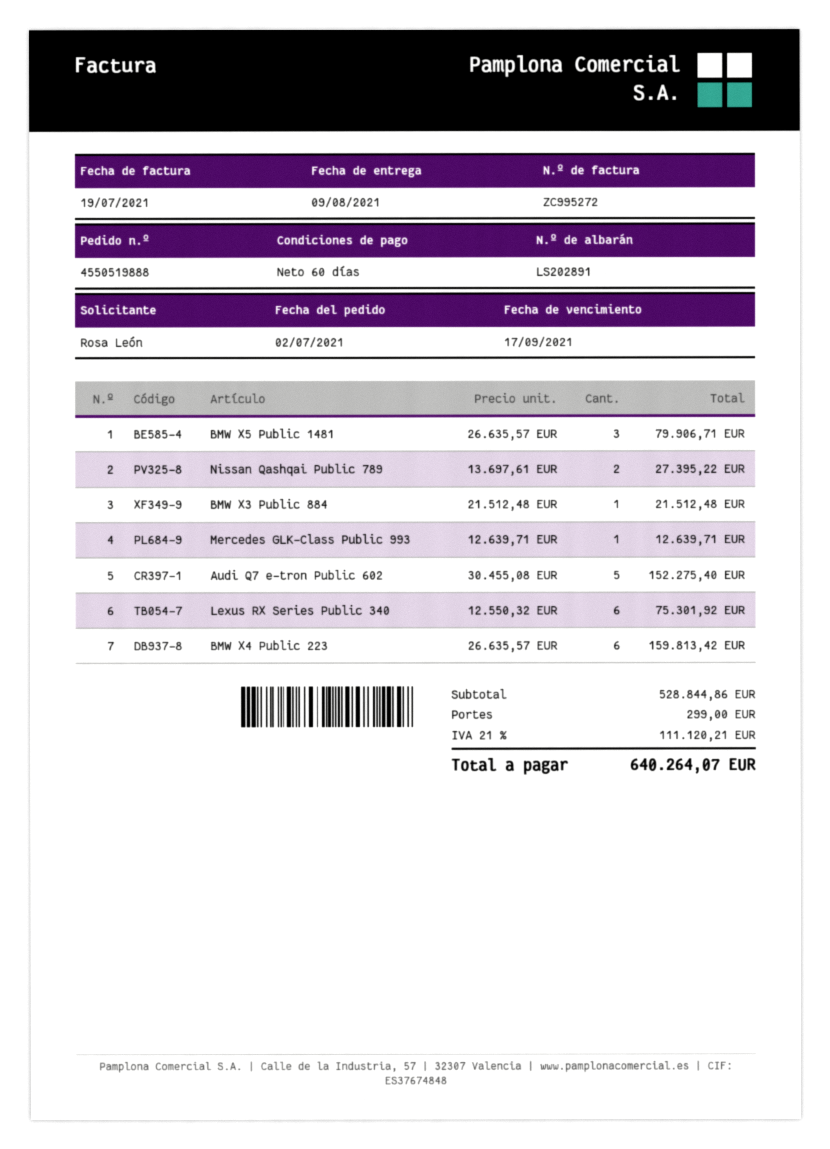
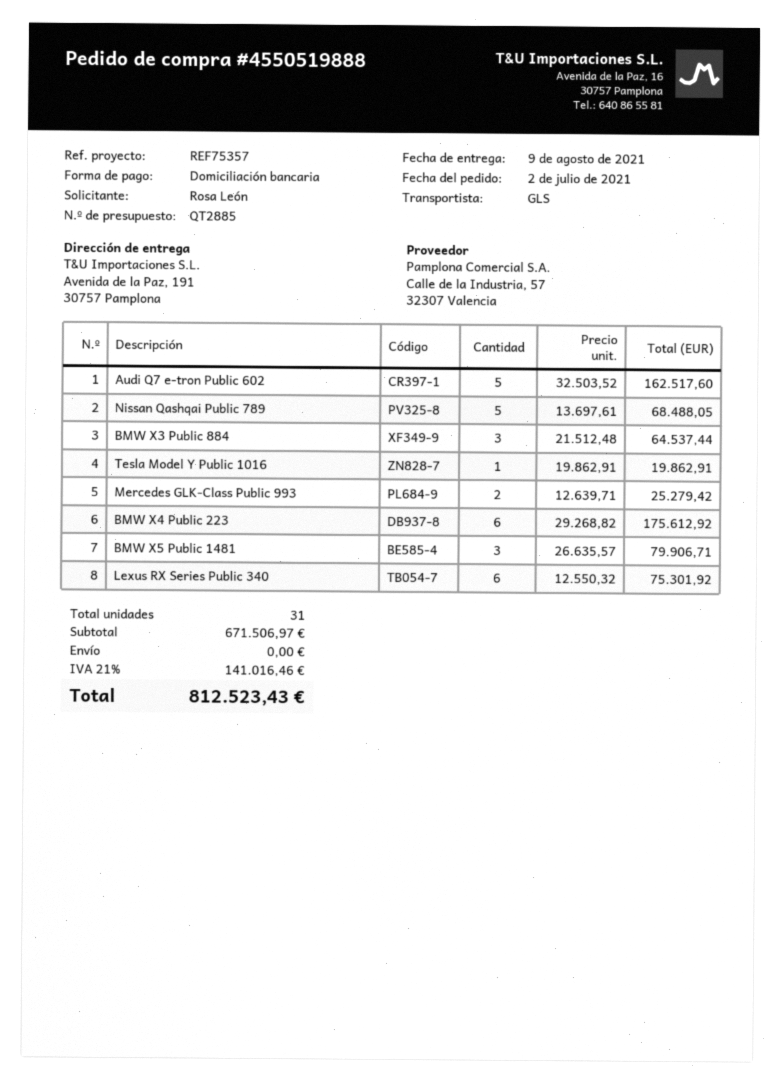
Nissan Qashqai Public 789: 2 x 13697.61 = 27395.22 -> 5 x 13697.61 = 68488.05
BMW X3 Public 884: 1 x 21512.48 = 21512.48 -> 3 x 21512.48 = 64537.44
Mercedes GLK-Class Public 993: 1 x 12639.71 = 12639.71 -> 2 x 12639.71 = 25279.42
Audi Q7 e-tron Public 602: 5 x 30455.08 = 152275.40 -> 5 x 32503.52 = 162517.60
BMW X4 Public 223: 6 x 26635.57 = 159813.42 -> 6 x 29268.82 = 175612.92
Tesla Model Y Public 1016: none -> 1 x 19862.91 = 19862.91
subtotal: 528844.86 -> 671506.97
shipping: 299.00 -> 0.00
tax: 21% = 111120.21 -> 21% = 141016.46
total: 640264.07 -> 812523.43

